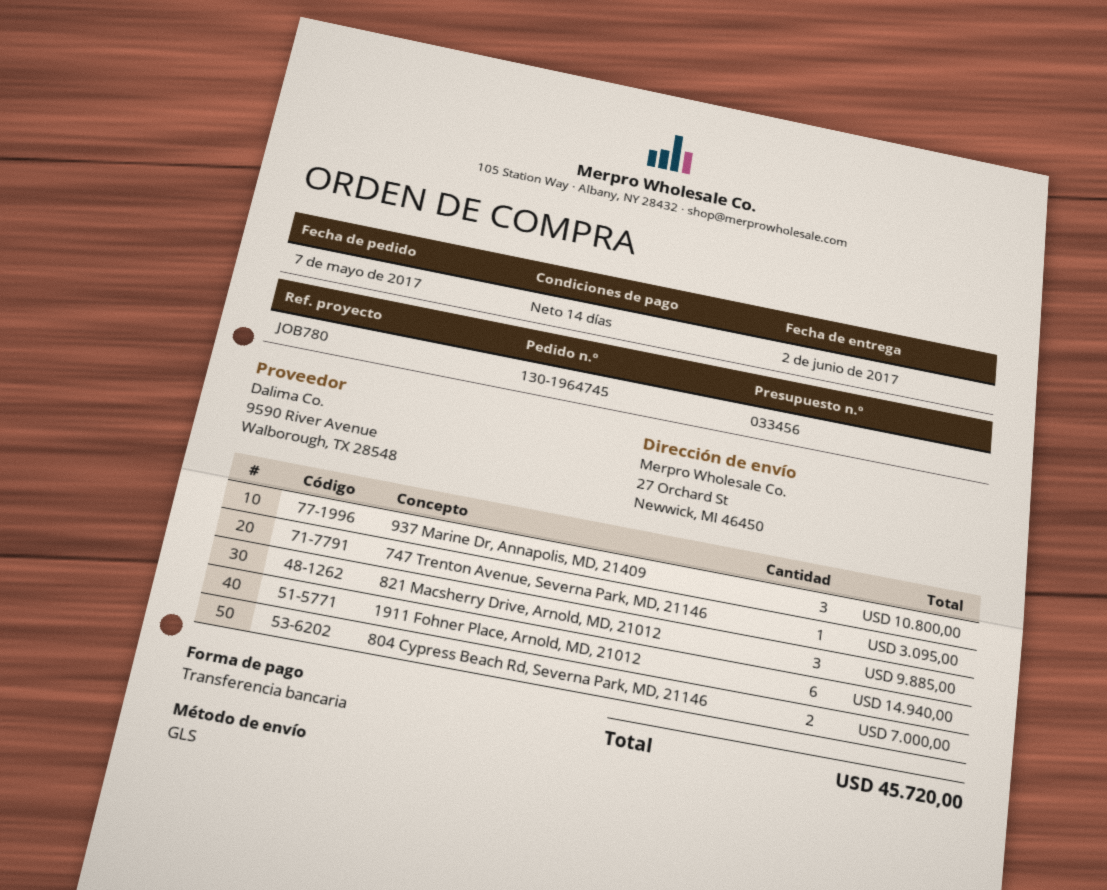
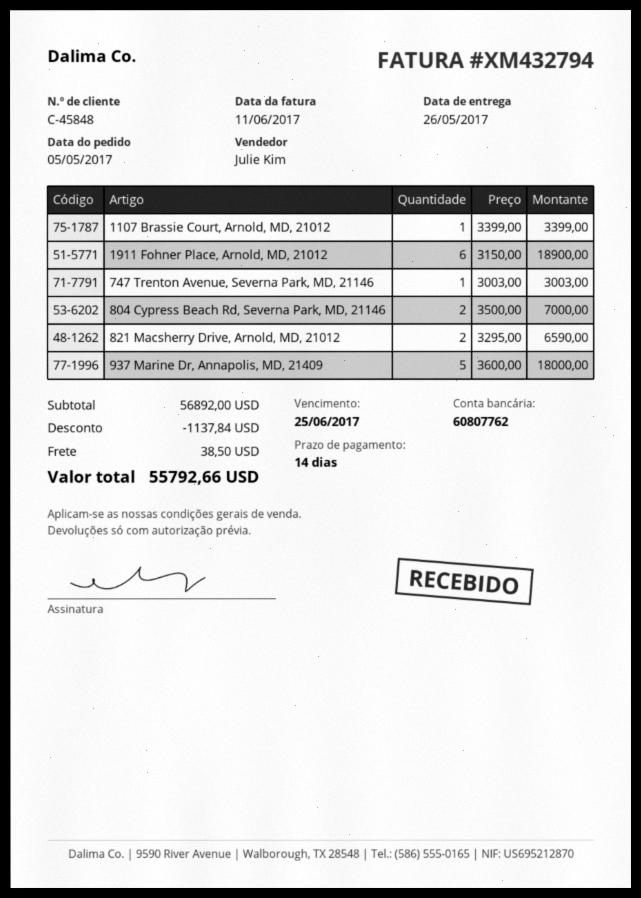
order date: 2017-05-07 -> 2017-05-05
delivery date: 2017-06-02 -> 2017-05-26
937 Marine Dr, Annapolis, MD, 21409: 3 for 10800.00 -> 5 for 18000.00
747 Trenton Avenue, Severna Park, MD, 21146: 1 for 3095.00 -> 1 for 3003.00
821 Macsherry Drive, Arnold, MD, 21012: 3 for 9885.00 -> 2 for 6590.00
1911 Fohner Place, Arnold, MD, 21012: 6 for 14940.00 -> 6 for 18900.00
1107 Brassie Court, Arnold, MD, 21012: none -> 1 for 3399.00
discount: none -> 1137.84
shipping: none -> 38.50
total: 45720.00 -> 55792.66

